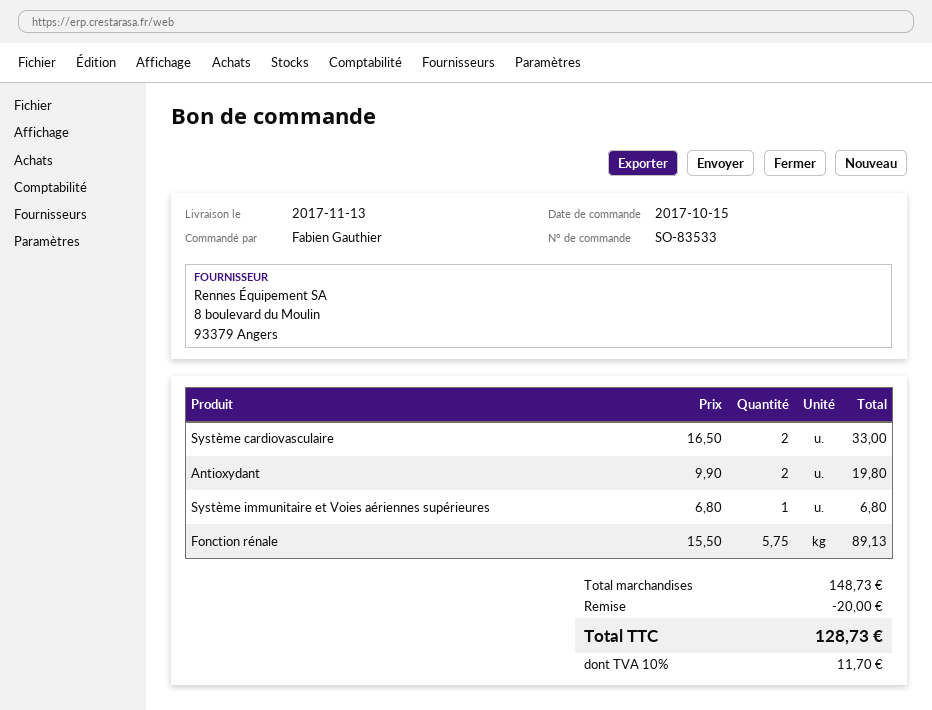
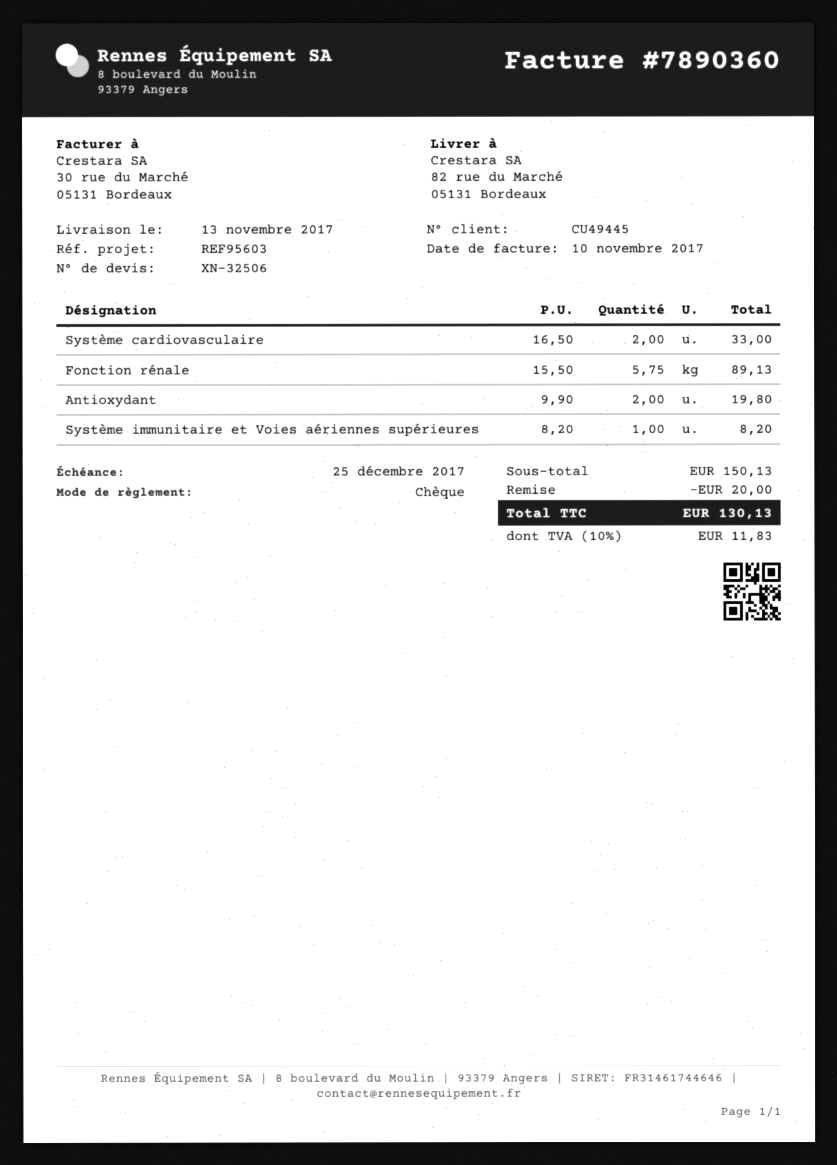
Système immunitaire et Voies aériennes supérieures: 1 x 6.80 = 6.80 -> 1 x 8.20 = 8.20
subtotal: 148.73 -> 150.13
tax: 10% = 11.70 -> 10% = 11.83
total: 128.73 -> 130.13

